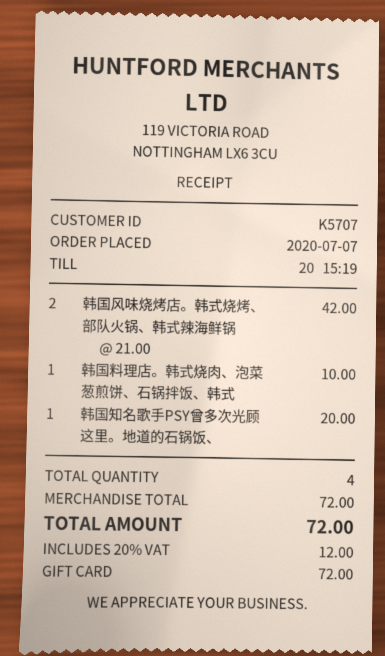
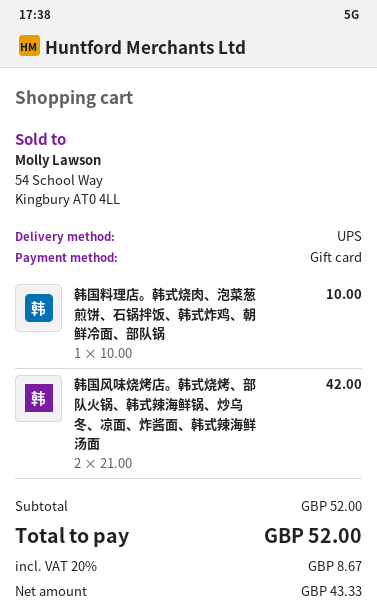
韩国知名歌手PSY曾多次光顾这里。地道的石锅饭、: 1 x 20.00 = 20.00 -> none
subtotal: 72.00 -> 52.00
tax: 20% = 12.00 -> 20% = 8.67
total: 72.00 -> 52.00

